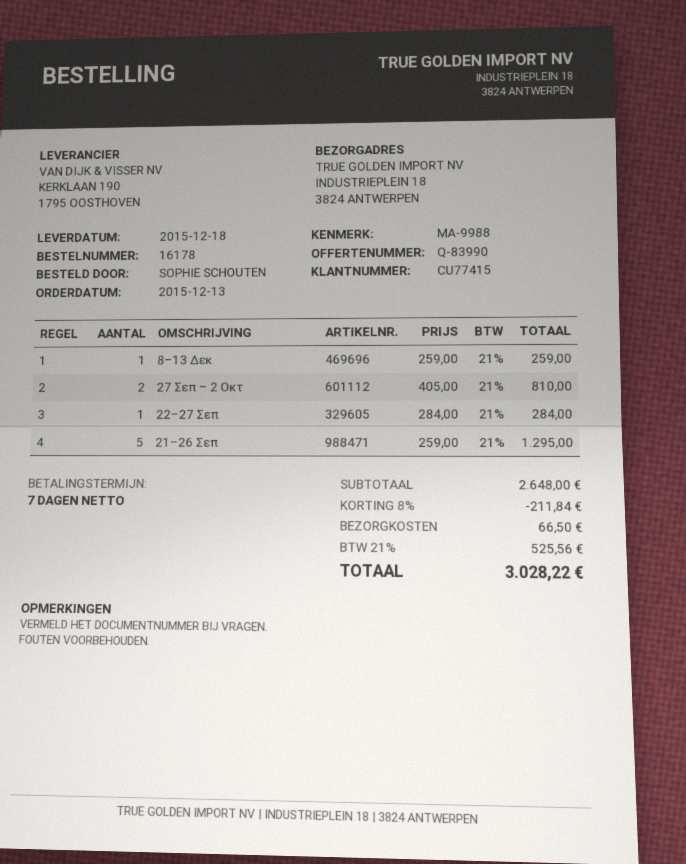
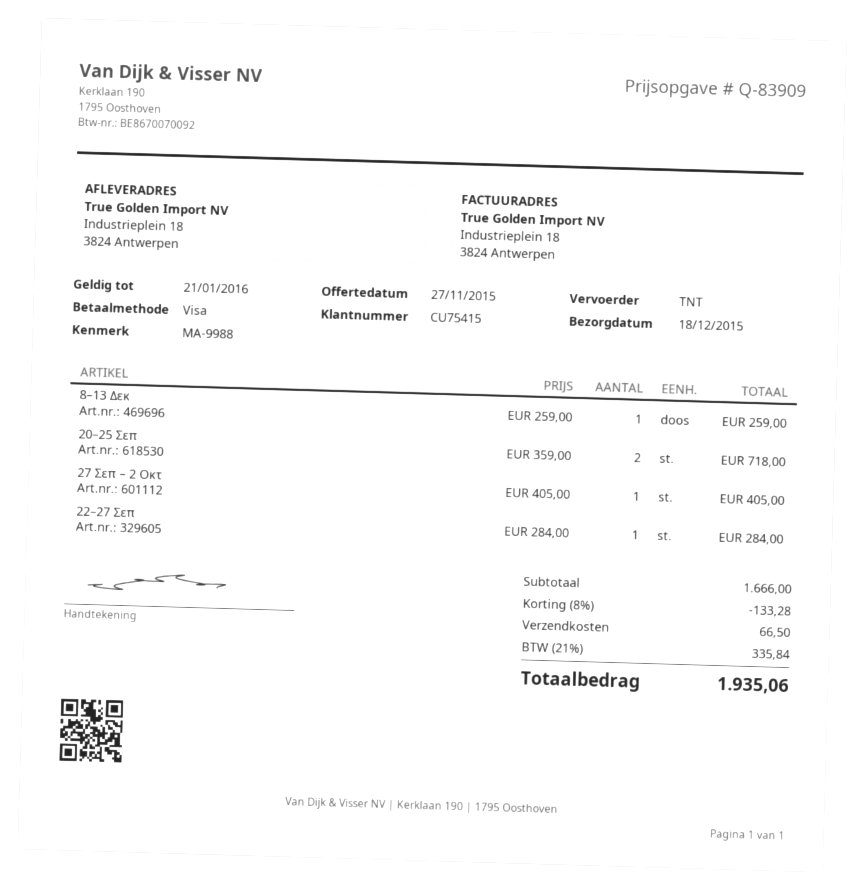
quote number: Q-83990 -> Q-83909
customer number: CU77415 -> CU75415
27 Σεπ – 2 Οκτ: 2 x 405.00 = 810.00 -> 1 x 405.00 = 405.00
21–26 Σεπ: 5 x 259.00 = 1295.00 -> none
20–25 Σεπ: none -> 2 x 359.00 = 718.00
subtotal: 2648.00 -> 1666.00
discount: 8% = 211.84 -> 8% = 133.28
tax: 21% = 525.56 -> 21% = 335.84
total: 3028.22 -> 1935.06

